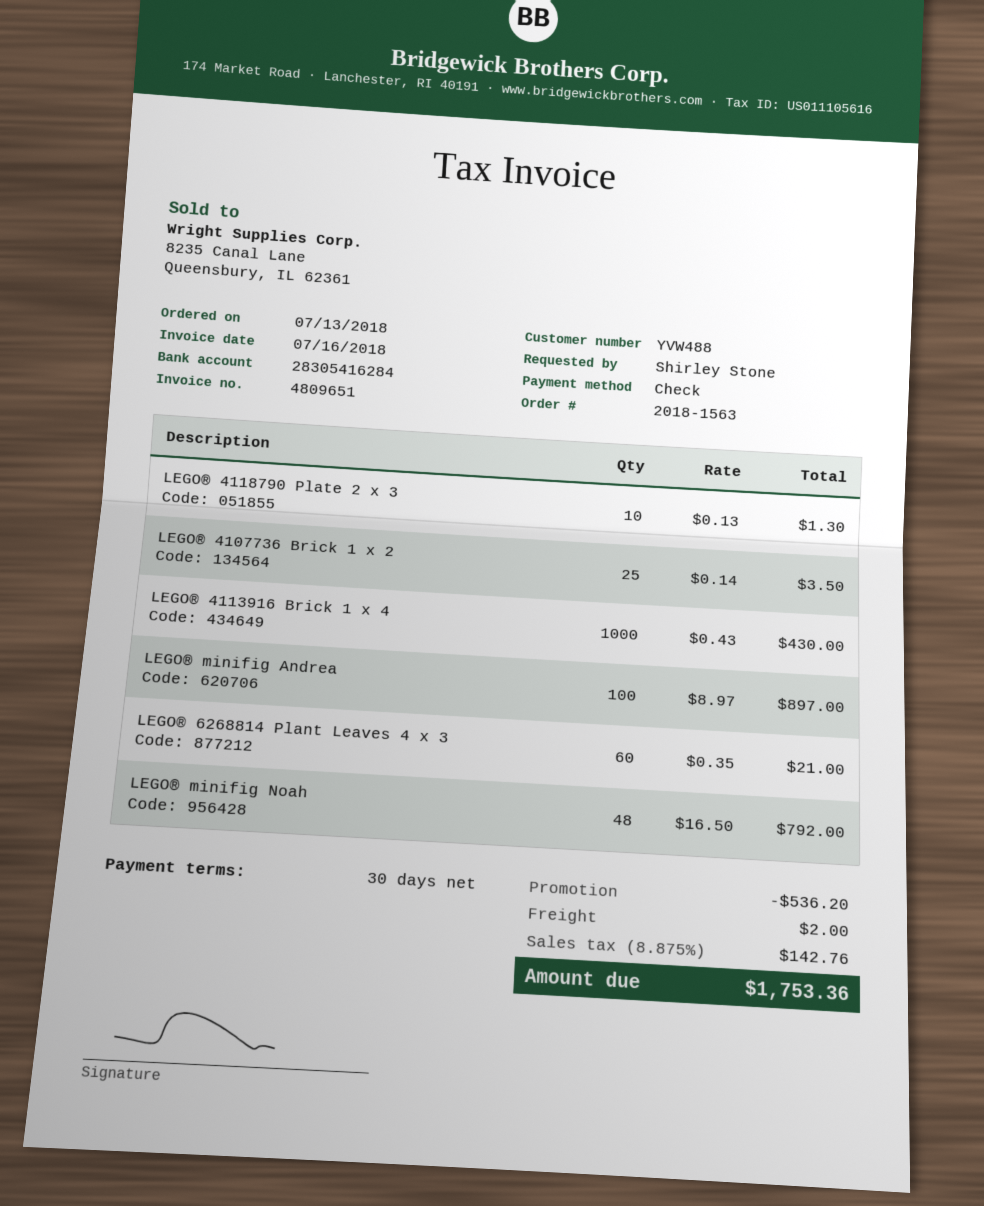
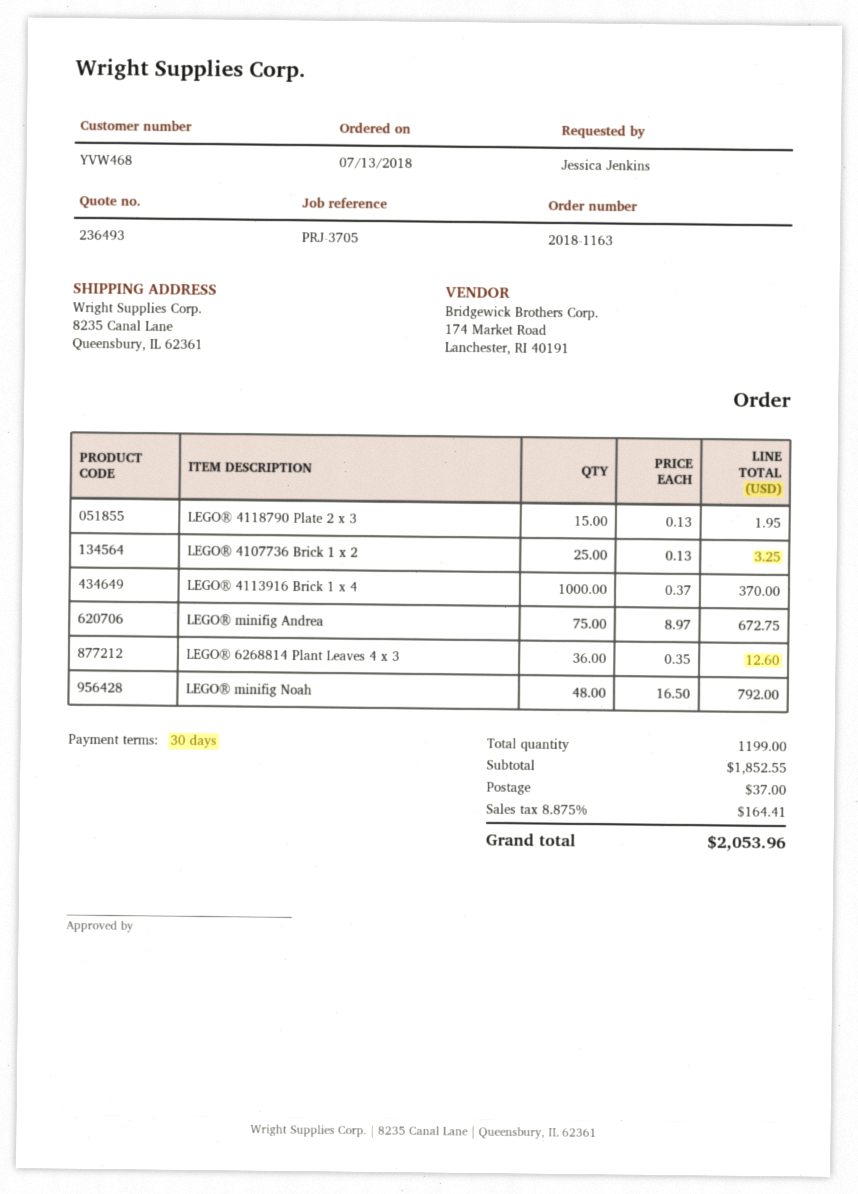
order number: 2018-1563 -> 2018-1163
customer number: YVW488 -> YVW468
ordered by: Shirley Stone -> Jessica Jenkins
LEGO® 4118790 Plate 2 x 3: 10 x 0.13 = 1.30 -> 15 x 0.13 = 1.95
LEGO® 4107736 Brick 1 x 2: 25 x 0.14 = 3.50 -> 25 x 0.13 = 3.25
LEGO® 4113916 Brick 1 x 4: 1000 x 0.43 = 430.00 -> 1000 x 0.37 = 370.00
LEGO® minifig Andrea: 100 x 8.97 = 897.00 -> 75 x 8.97 = 672.75
LEGO® 6268814 Plant Leaves 4 x 3: 60 x 0.35 = 21.00 -> 36 x 0.35 = 12.60
discount: 536.20 -> none
shipping: 2.00 -> 37.00
tax: 8.875% = 142.76 -> 8.875% = 164.41
total: 1753.36 -> 2053.96

